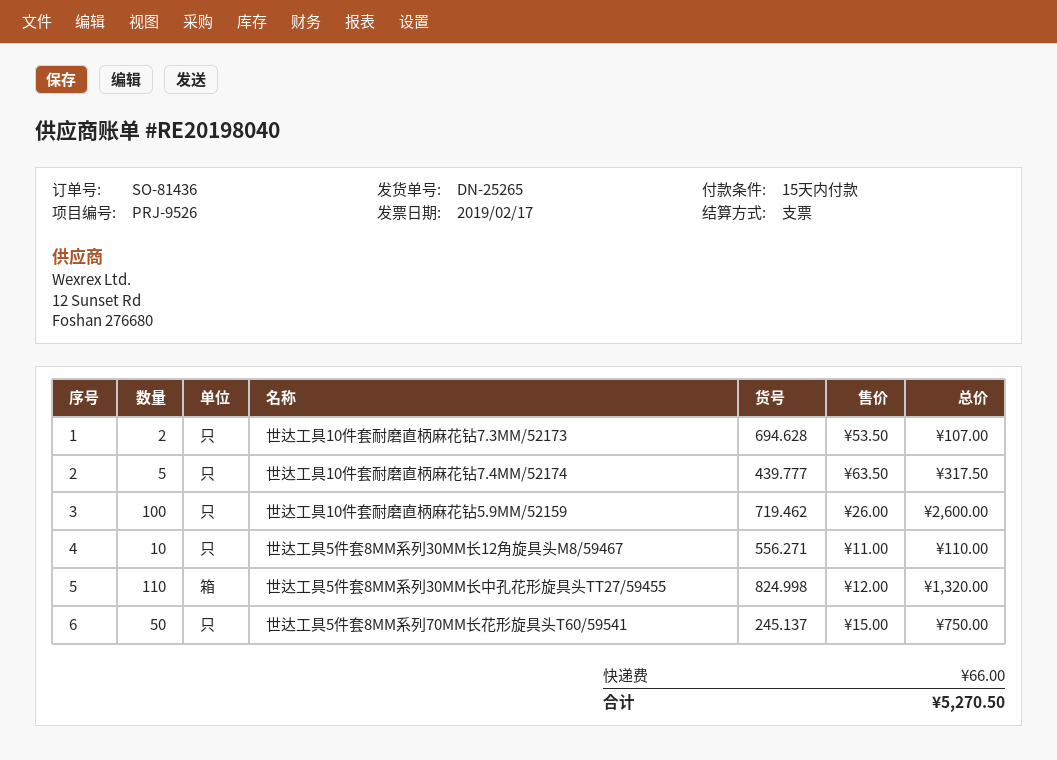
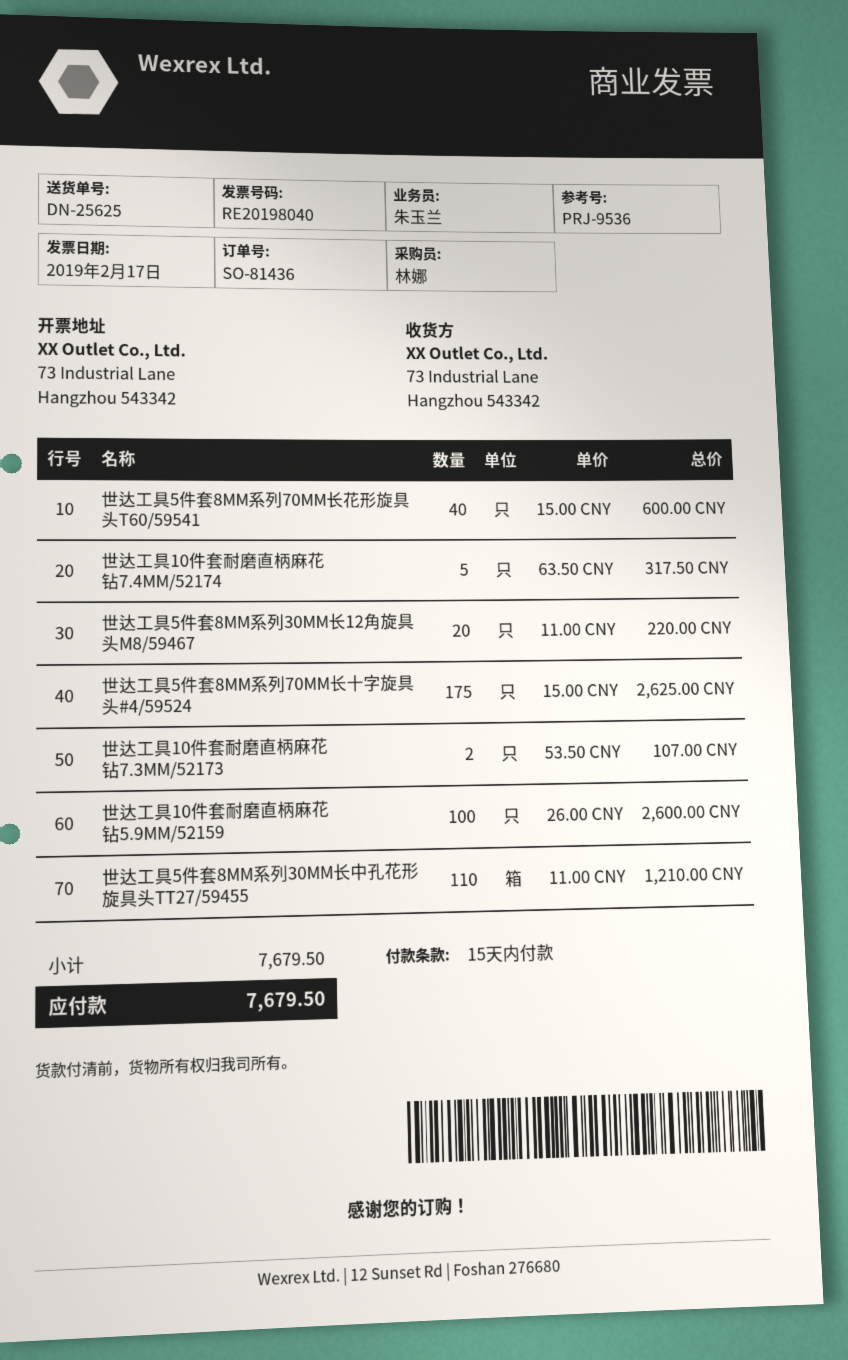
delivery note number: DN-25265 -> DN-25625
reference: PRJ-9526 -> PRJ-9536
世达工具5件套8MM系列30MM长12角旋具头M8/59467: 10 x 11.00 = 110.00 -> 20 x 11.00 = 220.00
世达工具5件套8MM系列30MM长中孔花形旋具头TT27/59455: 110 x 12.00 = 1320.00 -> 110 x 11.00 = 1210.00
世达工具5件套8MM系列70MM长花形旋具头T60/59541: 50 x 15.00 = 750.00 -> 40 x 15.00 = 600.00
世达工具5件套8MM系列70MM长十字旋具头#4/59524: none -> 175 x 15.00 = 2625.00
shipping: 66.00 -> none
total: 5270.50 -> 7679.50

